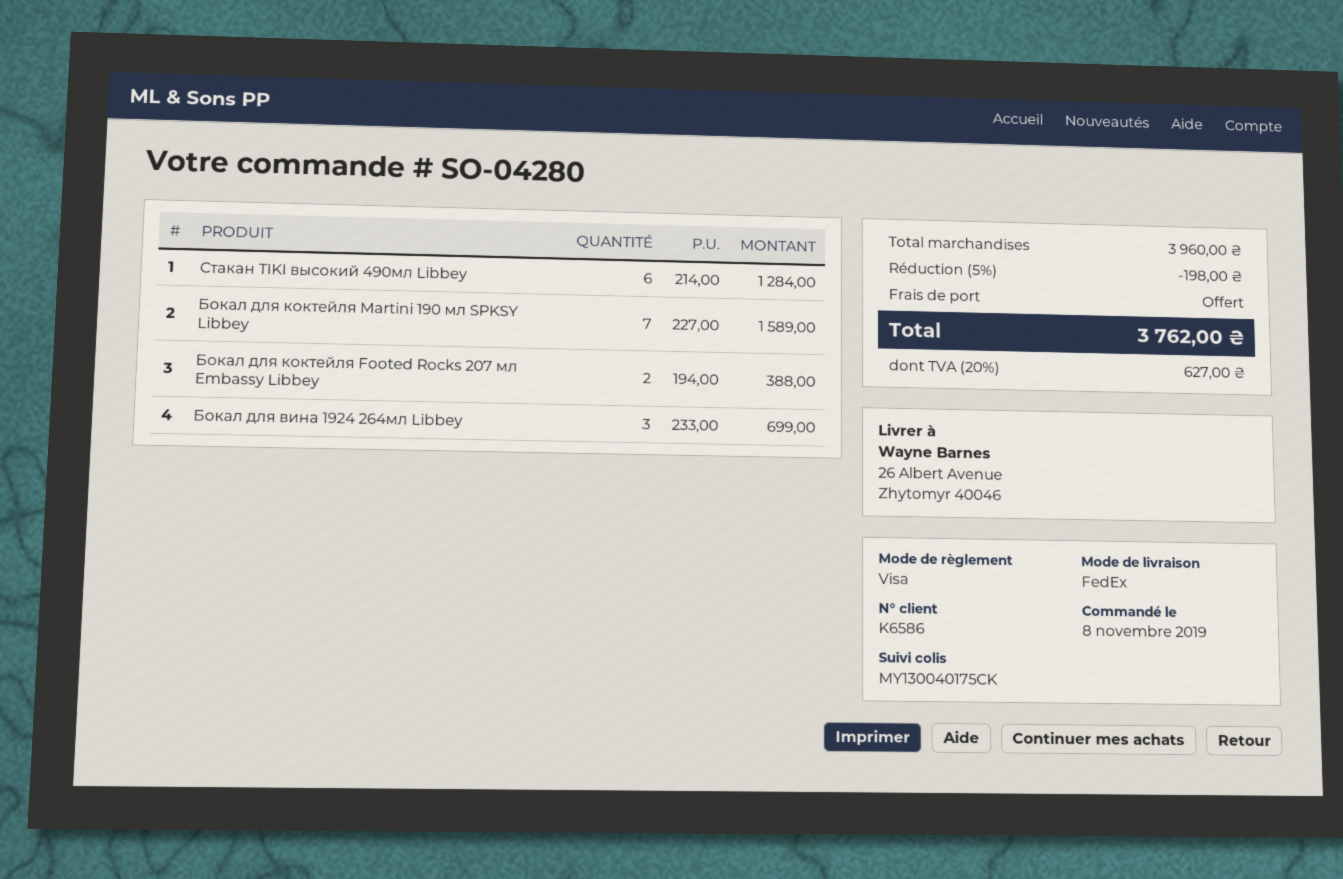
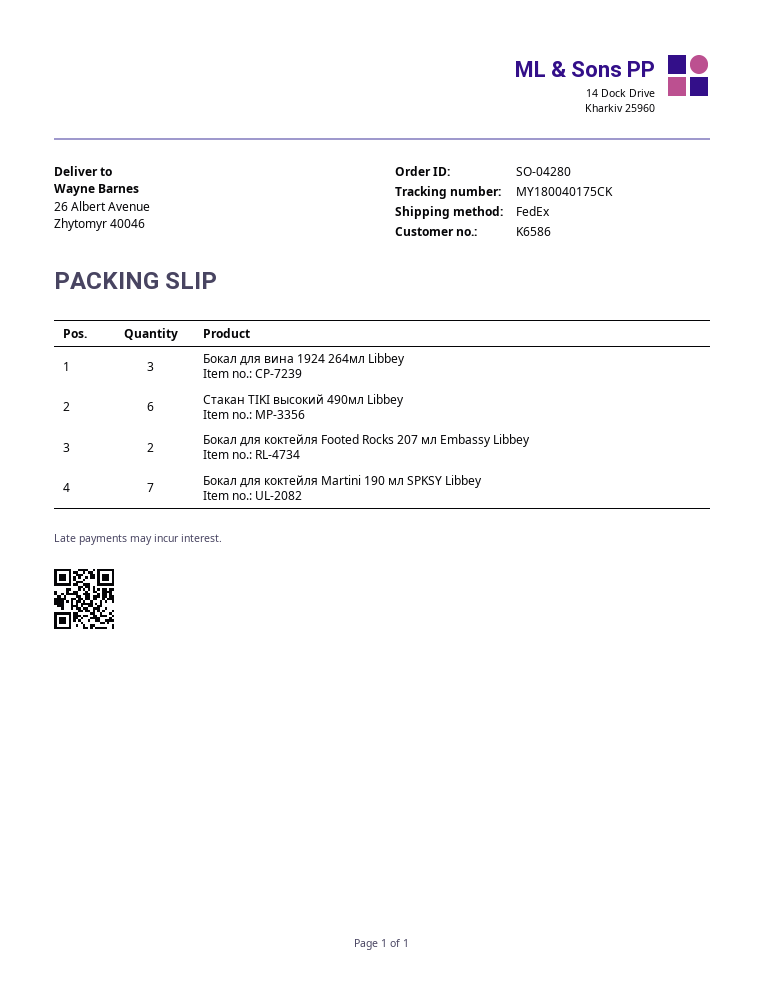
tracking number: MY130040175CK -> MY180040175CK

